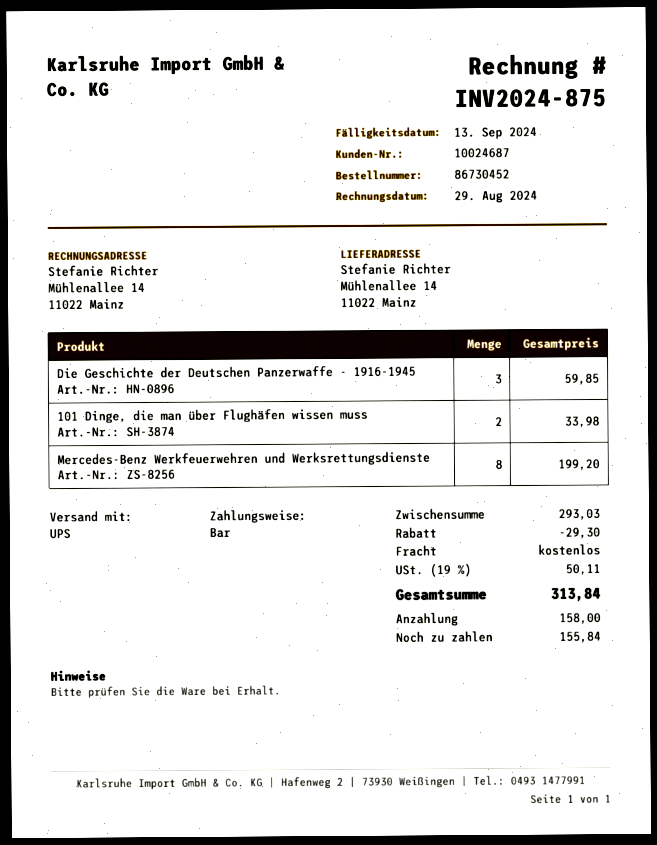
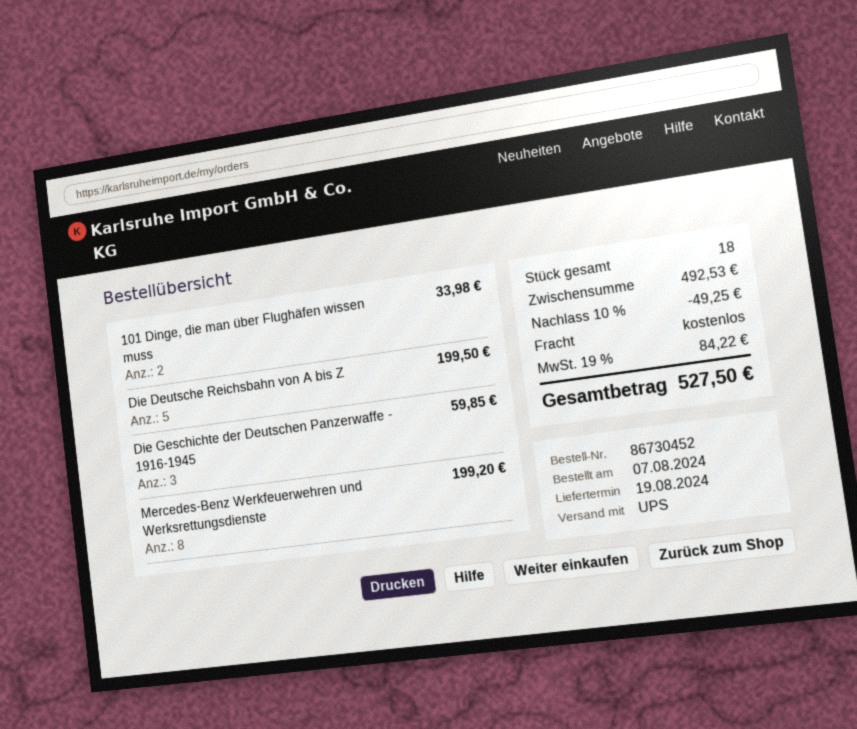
Die Deutsche Reichsbahn von A bis Z: none -> 5 for 199.50
subtotal: 293.03 -> 492.53
discount: 29.30 -> 49.25
tax: 19% = 50.11 -> 19% = 84.22
total: 313.84 -> 527.50

